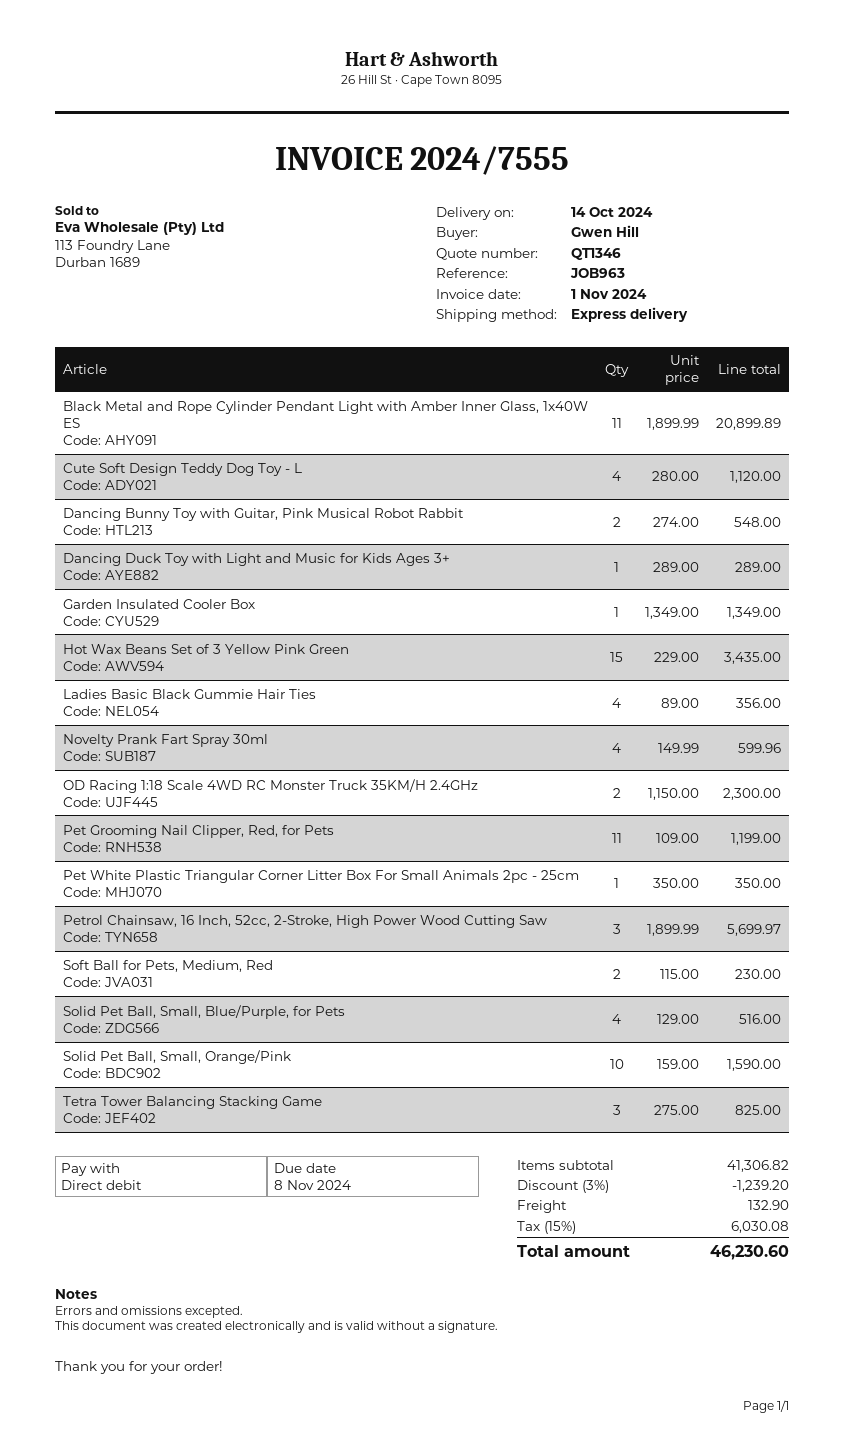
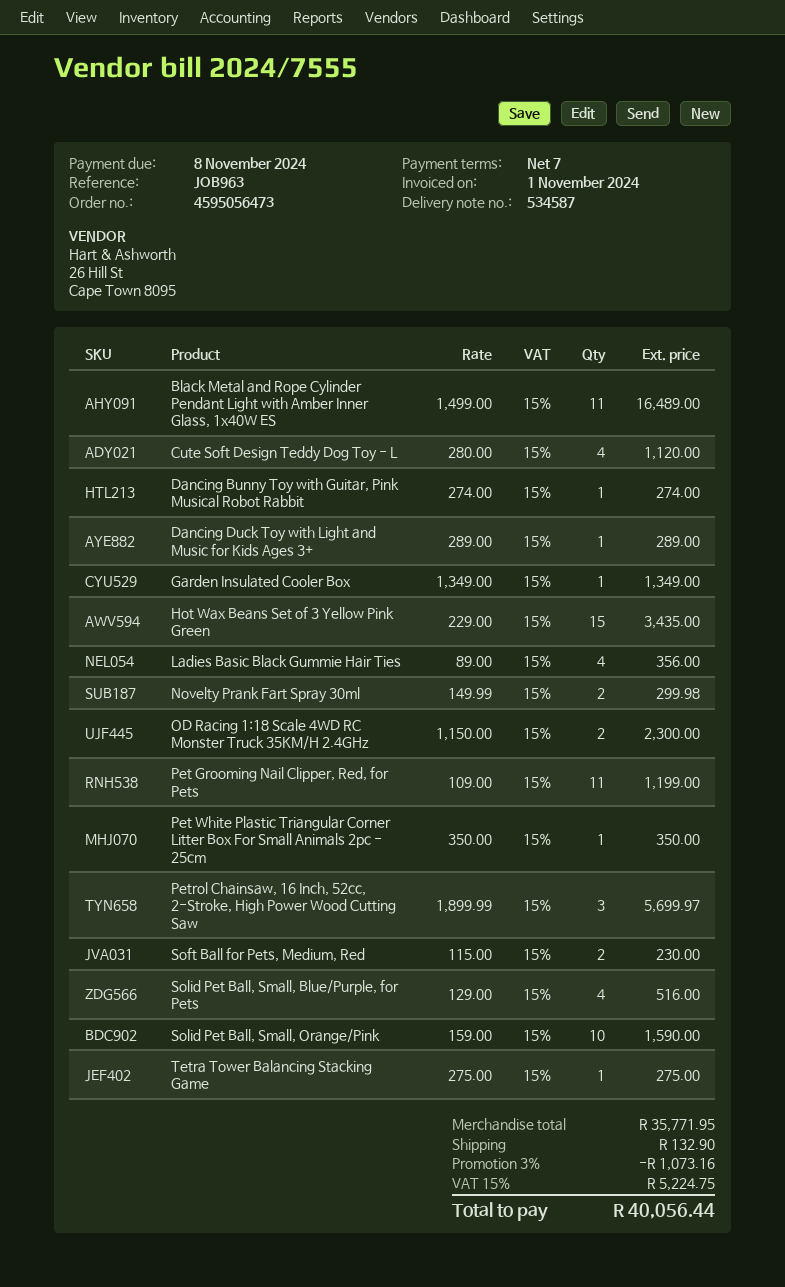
Black Metal and Rope Cylinder Pendant Light with Amber Inner Glass, 1x40W ES: 11 x 1899.99 = 20899.89 -> 11 x 1499.00 = 16489.00
Dancing Bunny Toy with Guitar, Pink Musical Robot Rabbit: 2 x 274.00 = 548.00 -> 1 x 274.00 = 274.00
Novelty Prank Fart Spray 30ml: 4 x 149.99 = 599.96 -> 2 x 149.99 = 299.98
Tetra Tower Balancing Stacking Game: 3 x 275.00 = 825.00 -> 1 x 275.00 = 275.00
subtotal: 41306.82 -> 35771.95
discount: 3% = 1239.20 -> 3% = 1073.16
tax: 15% = 6030.08 -> 15% = 5224.75
total: 46230.60 -> 40056.44

